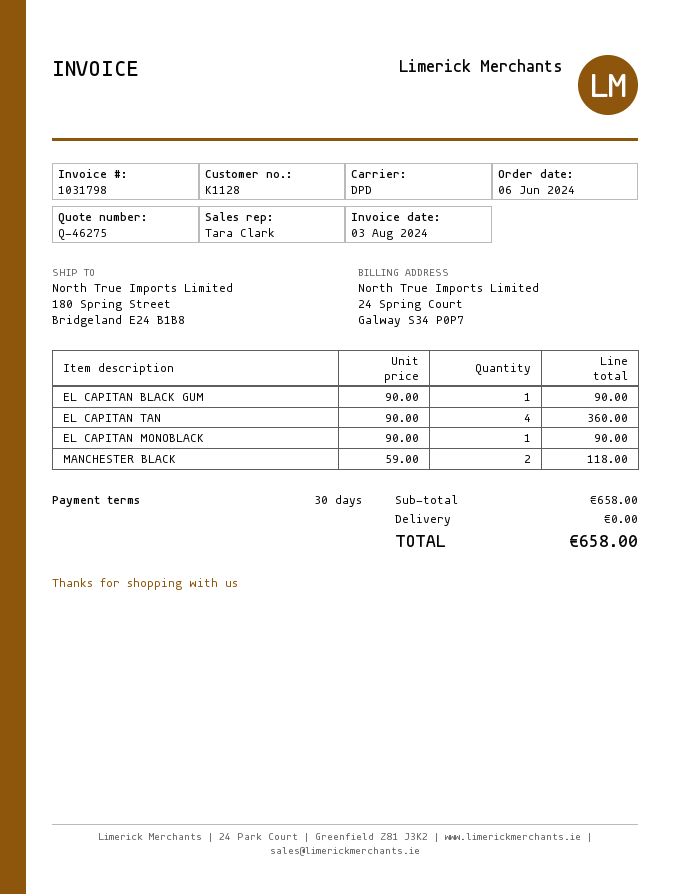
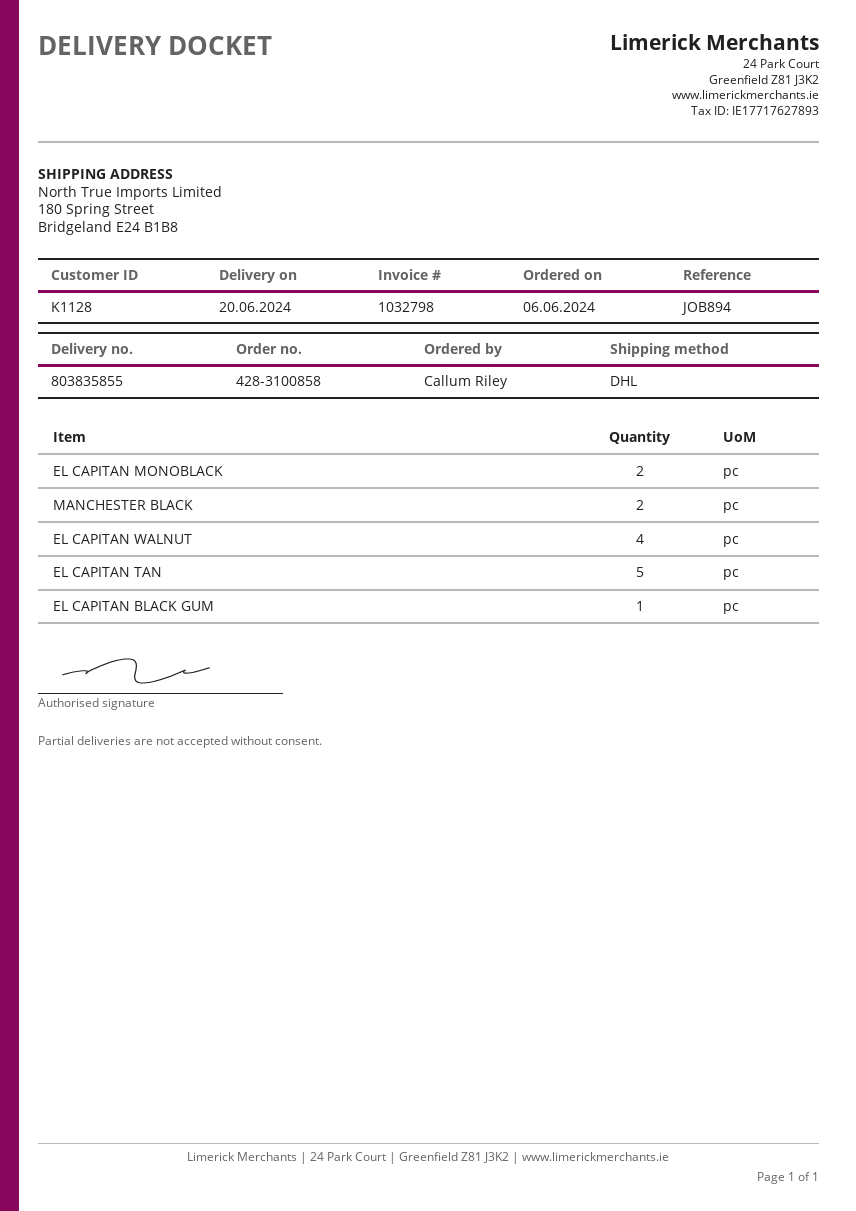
invoice number: 1031798 -> 1032798
shipping method: DPD -> DHL
EL CAPITAN TAN: 4 -> 5
EL CAPITAN MONOBLACK: 1 -> 2
EL CAPITAN WALNUT: none -> 4

